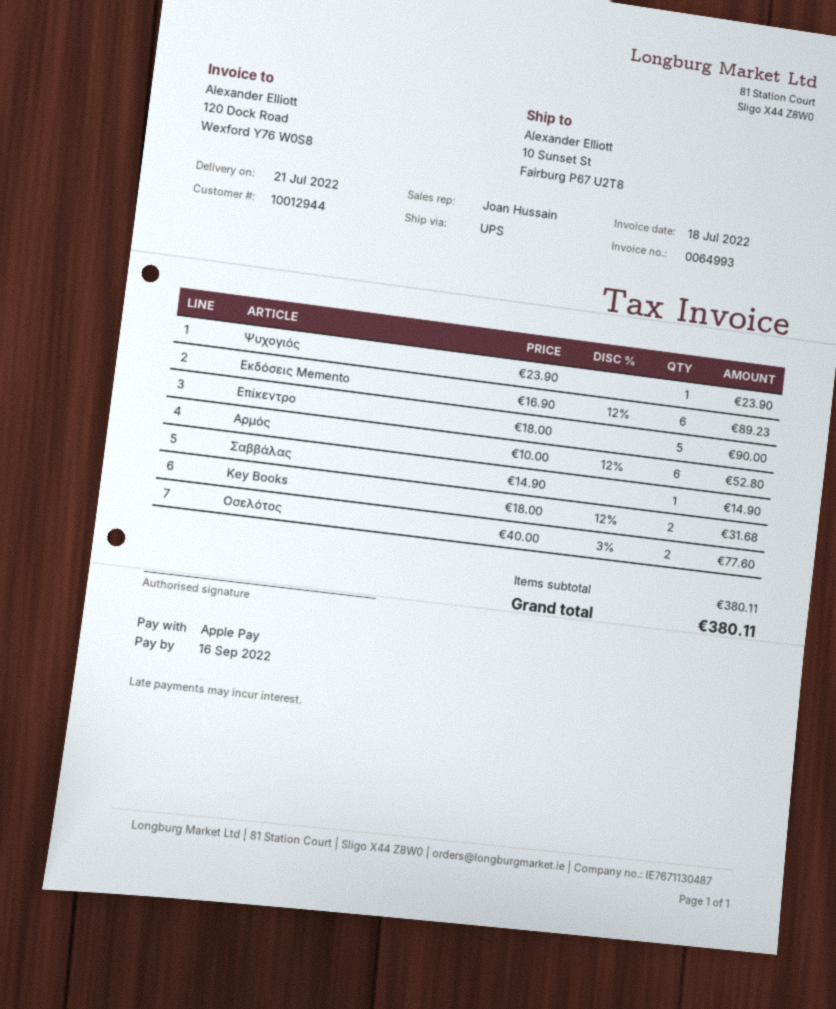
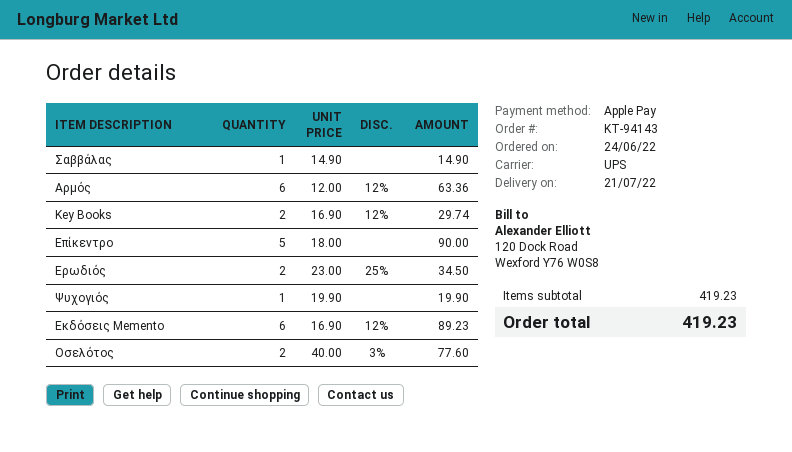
Ψυχογιός: 1 x 23.90 = 23.90 -> 1 x 19.90 = 19.90
Αρμός: 6 x 10.00 - 12% = 52.80 -> 6 x 12.00 - 12% = 63.36
Key Books: 2 x 18.00 - 12% = 31.68 -> 2 x 16.90 - 12% = 29.74
Ερωδιός: none -> 2 x 23.00 - 25% = 34.50
subtotal: 380.11 -> 419.23
total: 380.11 -> 419.23

